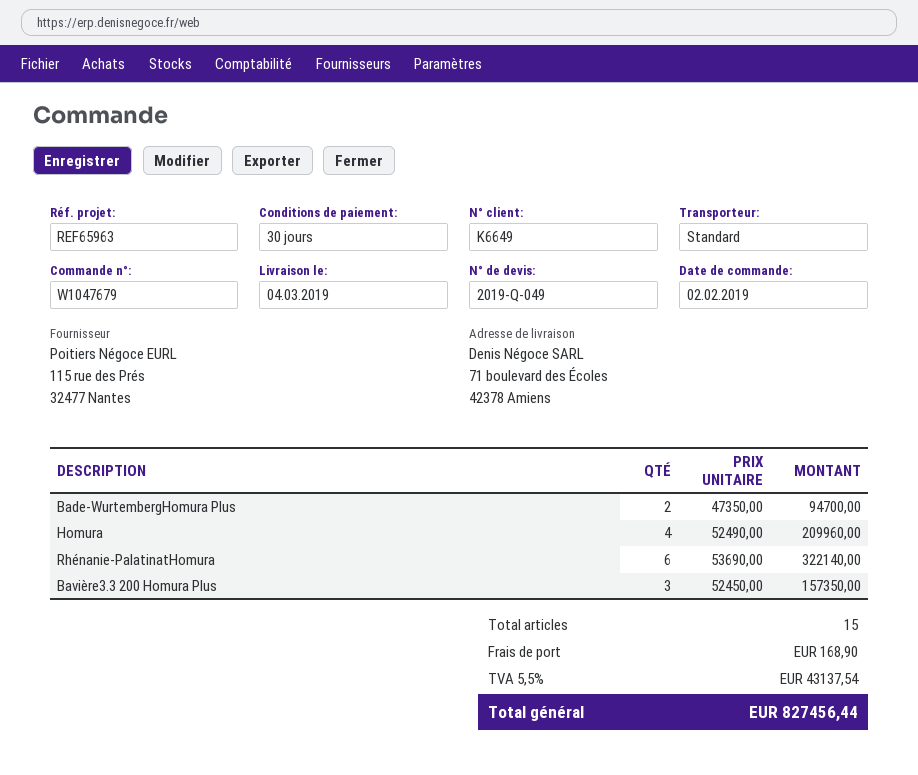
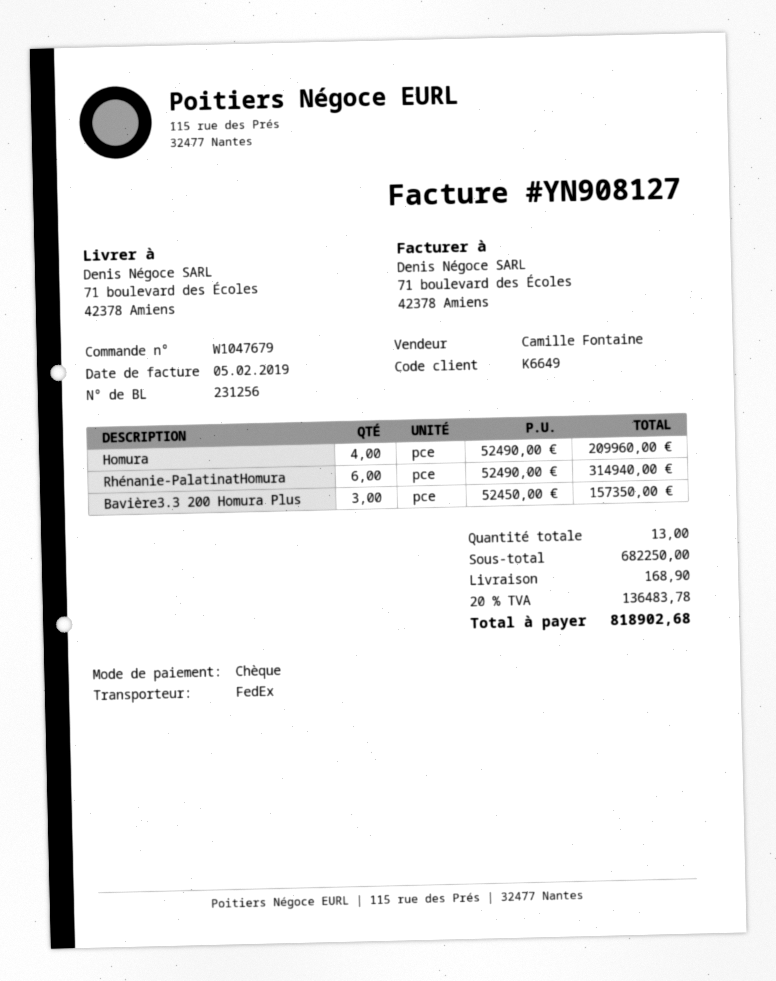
shipping method: standard -> FedEx
Bade-WurtembergHomura Plus: 2 x 47350.00 = 94700.00 -> none
Rhénanie-PalatinatHomura: 6 x 53690.00 = 322140.00 -> 6 x 52490.00 = 314940.00
total quantity: 15 -> 13
tax: 5.5% = 43137.54 -> 20% = 136483.78
total: 827456.44 -> 818902.68

